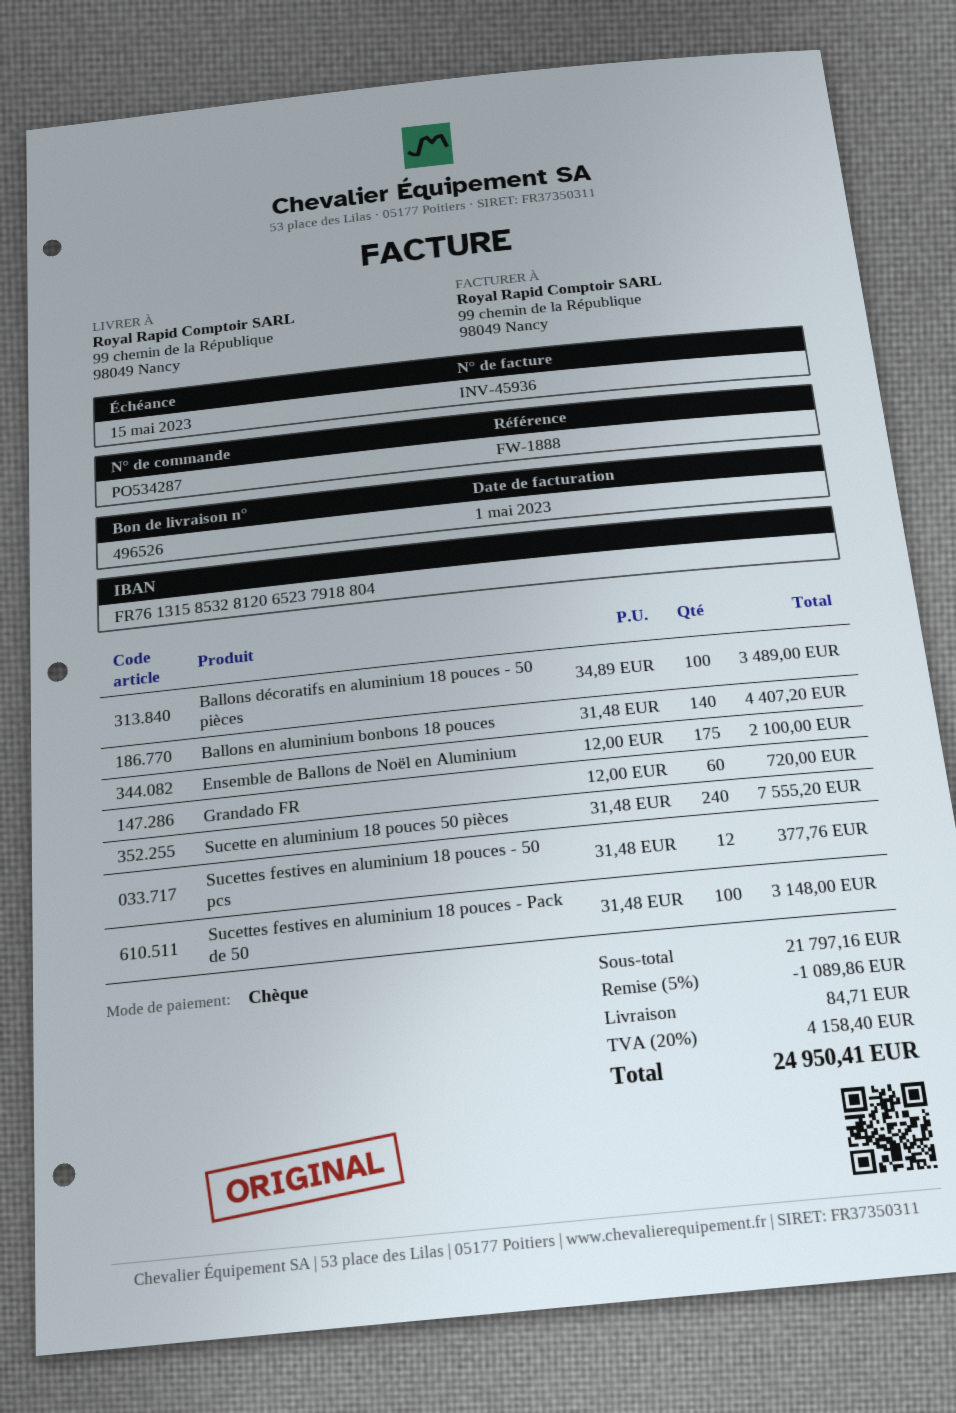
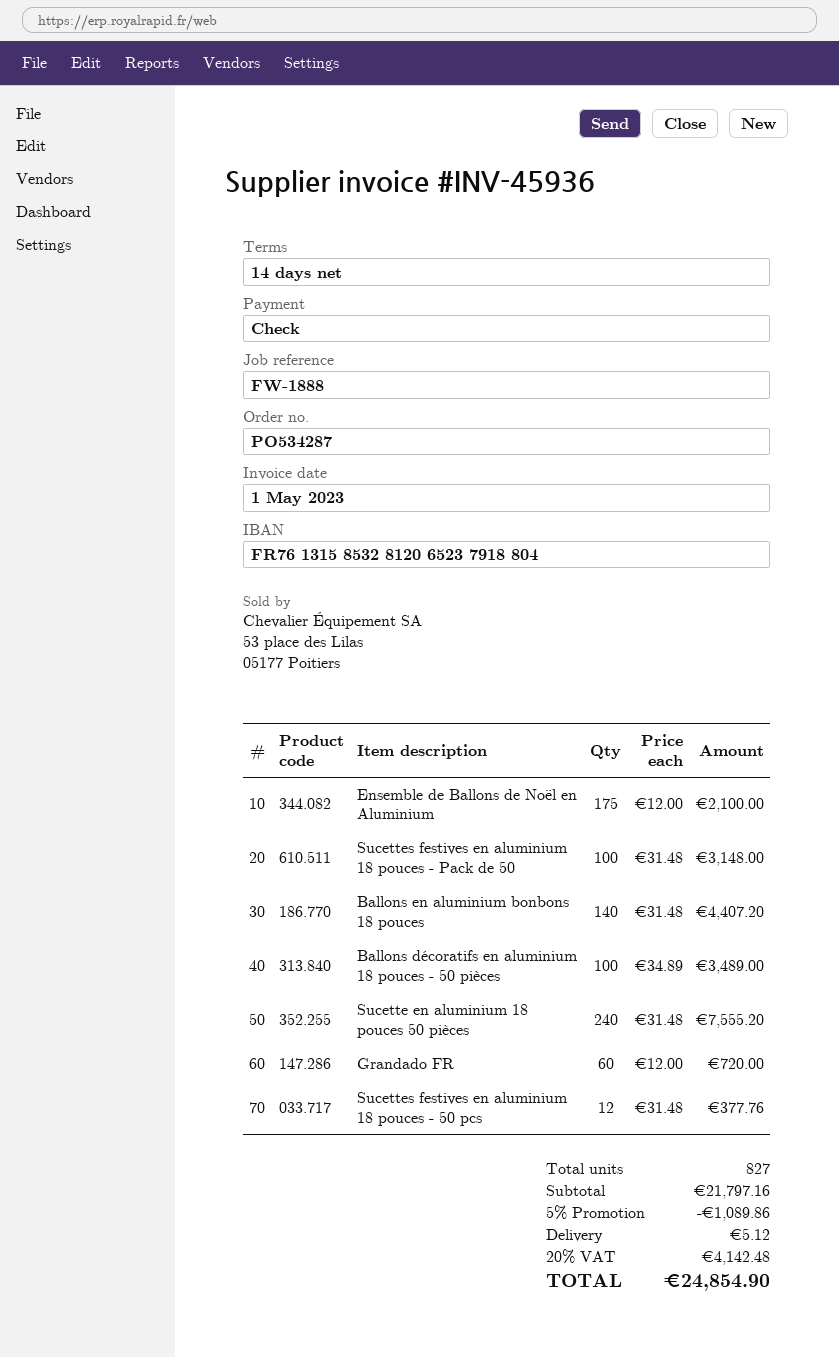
shipping: 84.71 -> 5.12
tax: 20% = 4158.40 -> 20% = 4142.48
total: 24950.41 -> 24854.90

